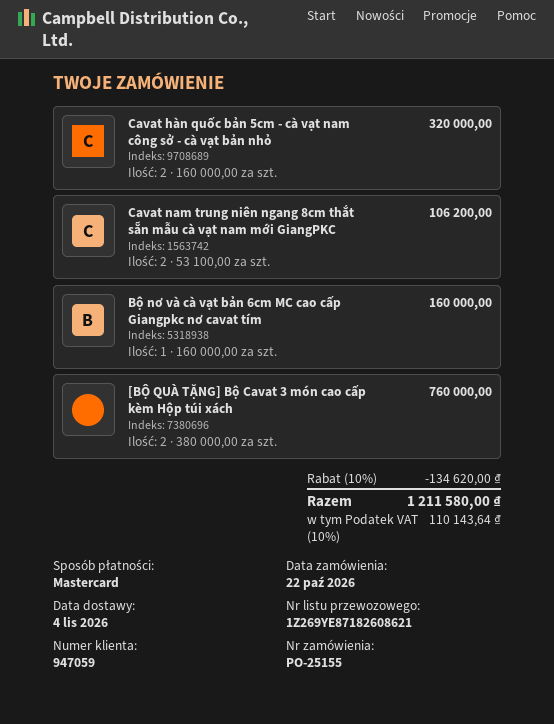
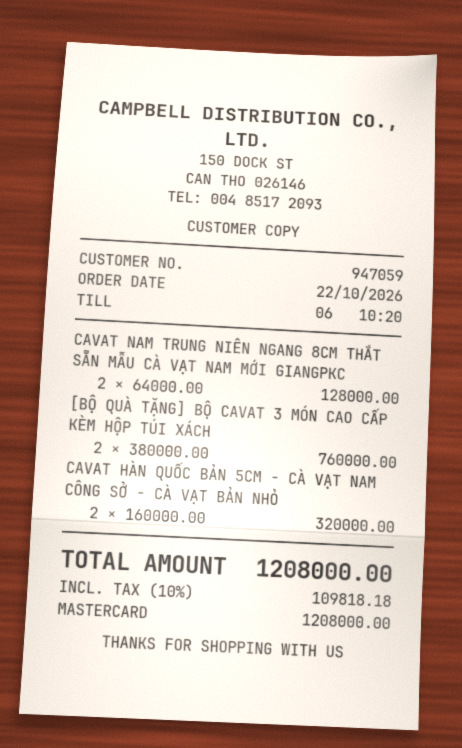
Cavat nam trung niên ngang 8cm thắt sẵn mẫu cà vạt nam mới GiangPKC: 2 x 53100.00 = 106200.00 -> 2 x 64000.00 = 128000.00
Bộ nơ và cà vạt bản 6cm MC cao cấp Giangpkc nơ cavat tím: 1 x 160000.00 = 160000.00 -> none
discount: 10% = 134620.00 -> none
tax: 10% = 110143.64 -> 10% = 109818.18
total: 1211580.00 -> 1208000.00

